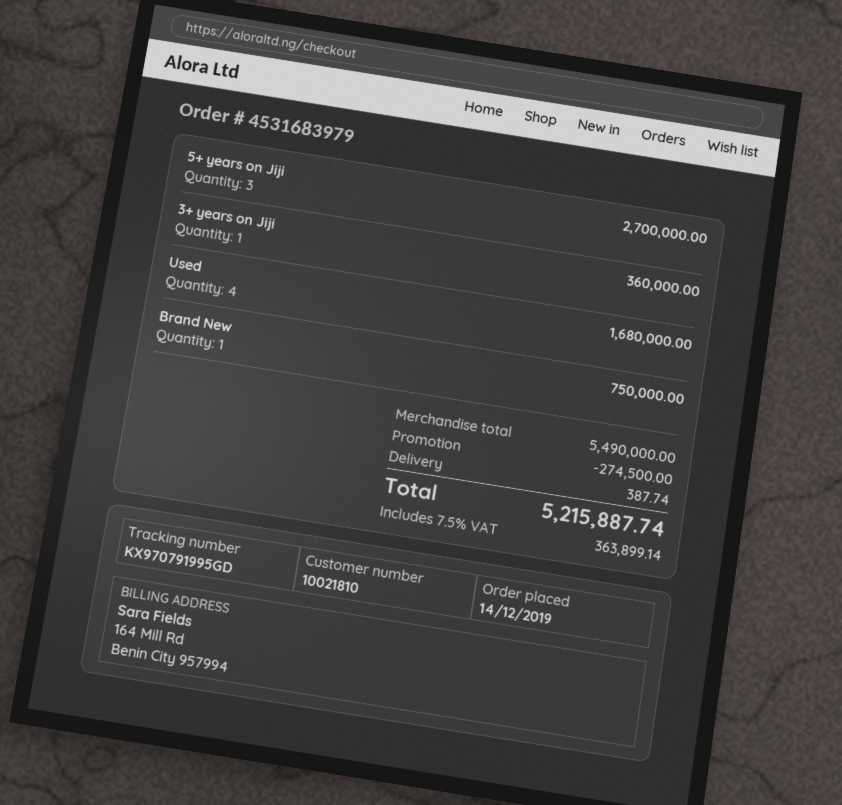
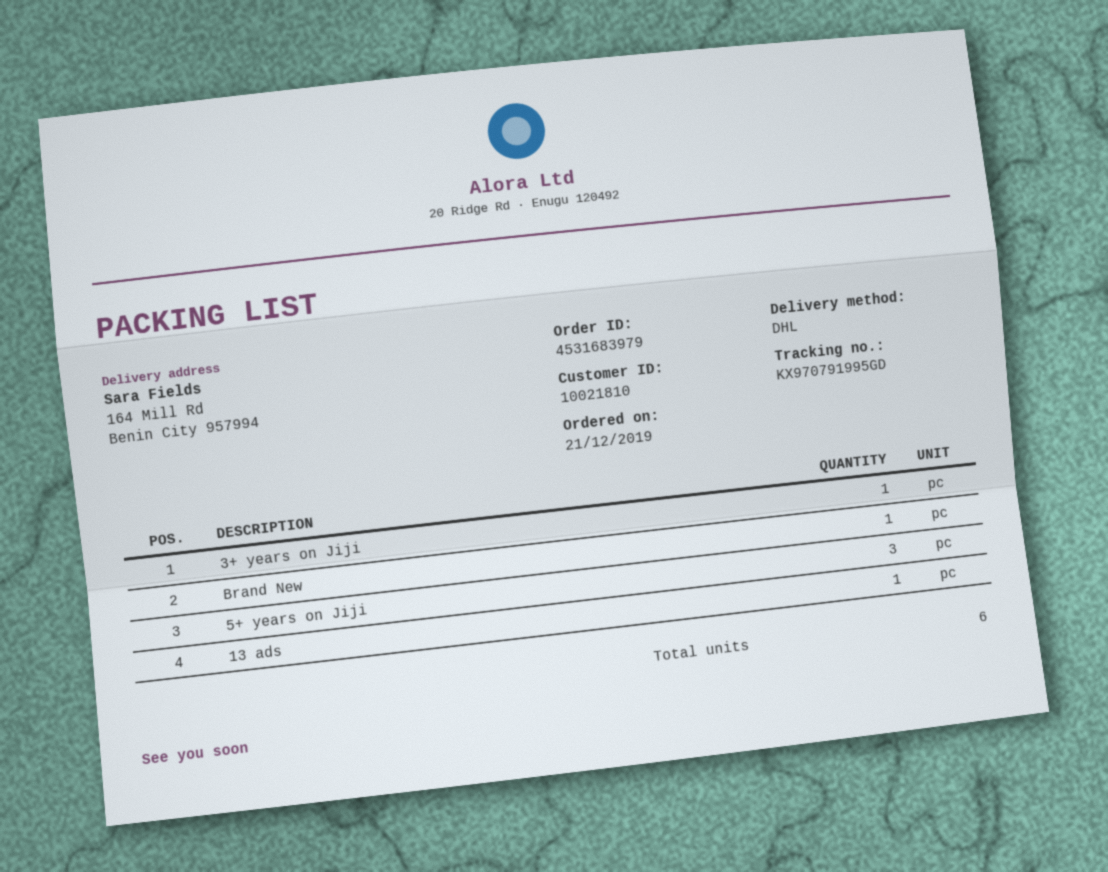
order date: 2019-12-14 -> 2019-12-21
Used: 4 -> none
13 ads: none -> 1

